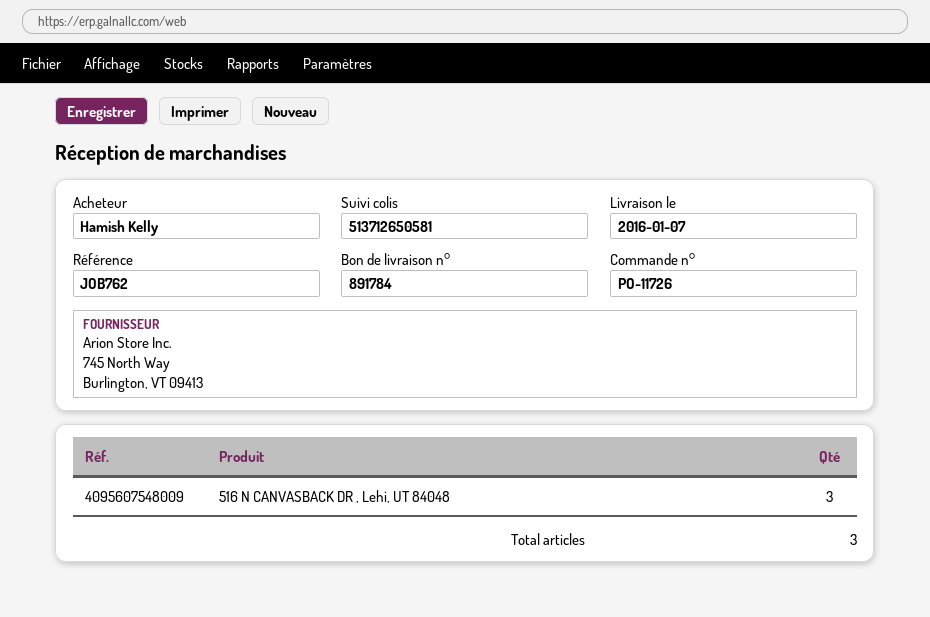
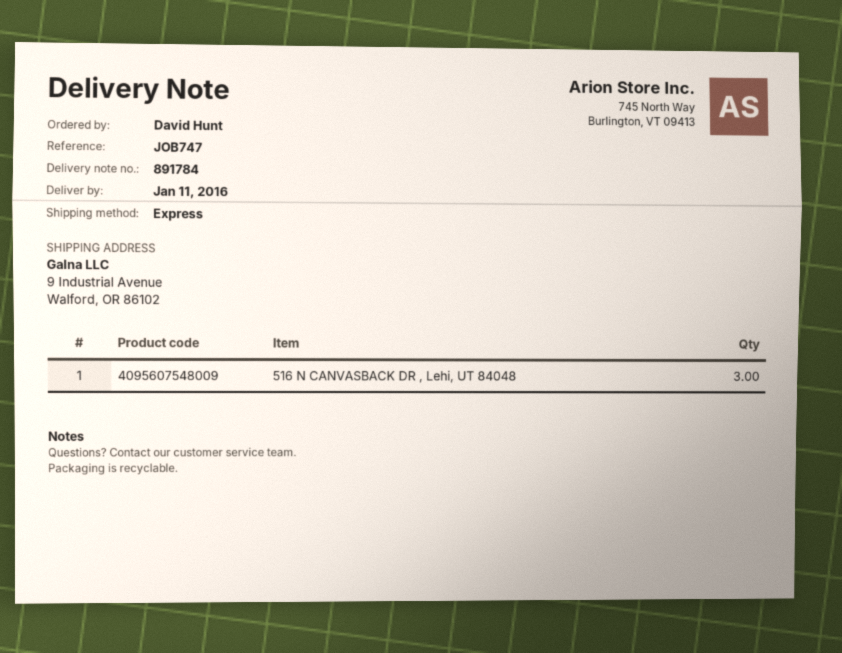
delivery date: 2016-01-07 -> 2016-01-11
reference: JOB762 -> JOB747
ordered by: Hamish Kelly -> David Hunt

